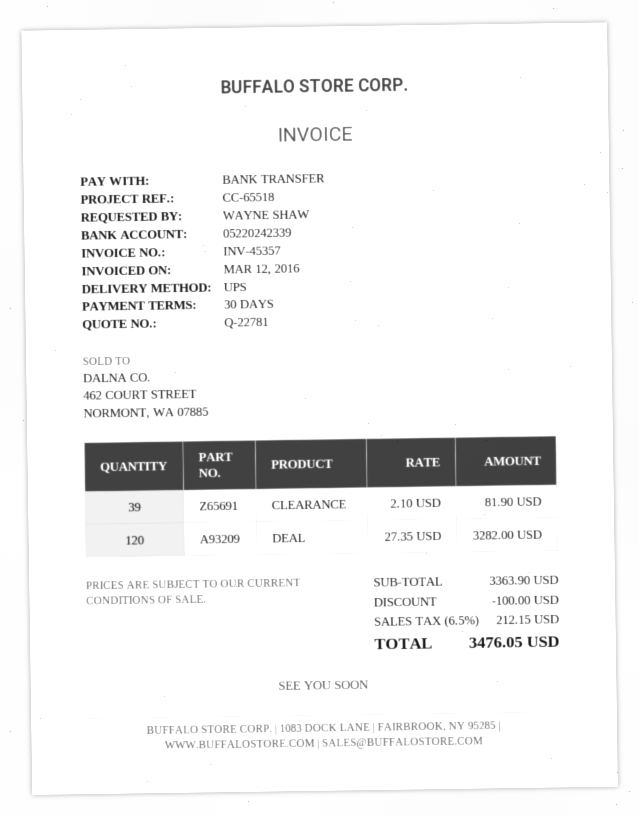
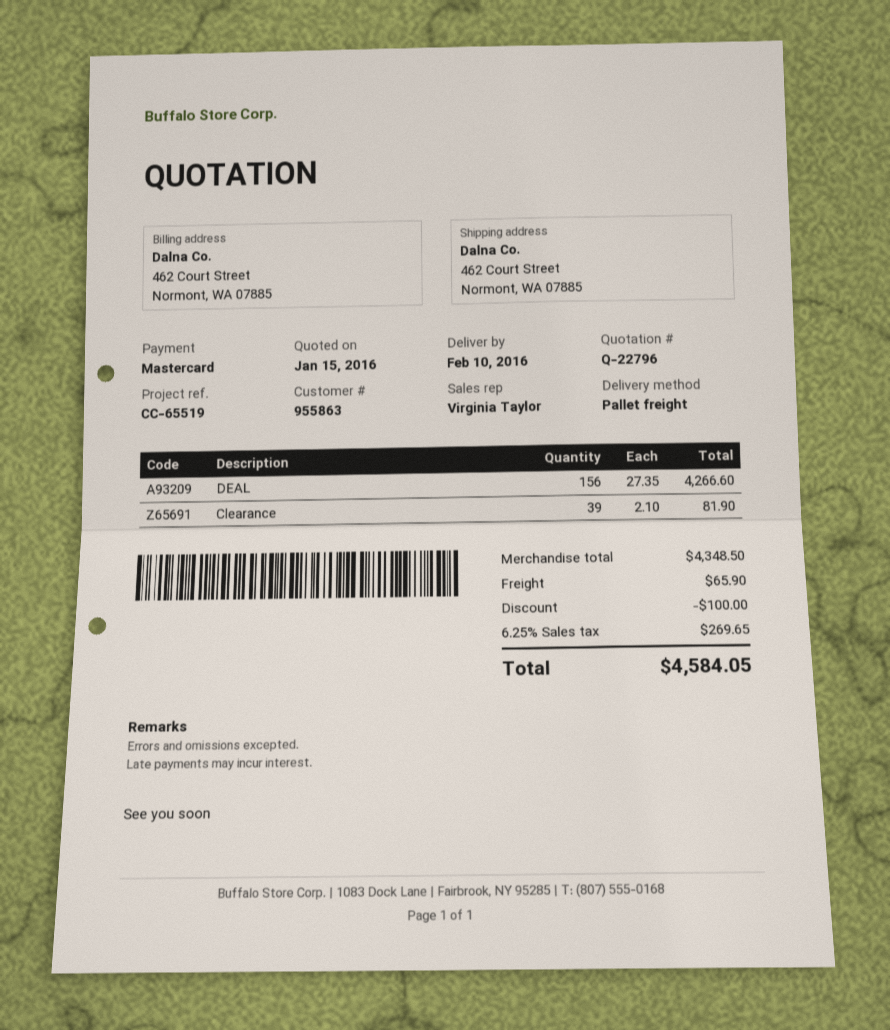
quote number: Q-22781 -> Q-22796
reference: CC-65518 -> CC-65519
payment method: bank transfer -> Mastercard
shipping method: UPS -> pallet freight
DEAL: 120 x 27.35 = 3282.00 -> 156 x 27.35 = 4266.60
subtotal: 3363.90 -> 4348.50
shipping: none -> 65.90
tax: 6.5% = 212.15 -> 6.25% = 269.65
total: 3476.05 -> 4584.05

